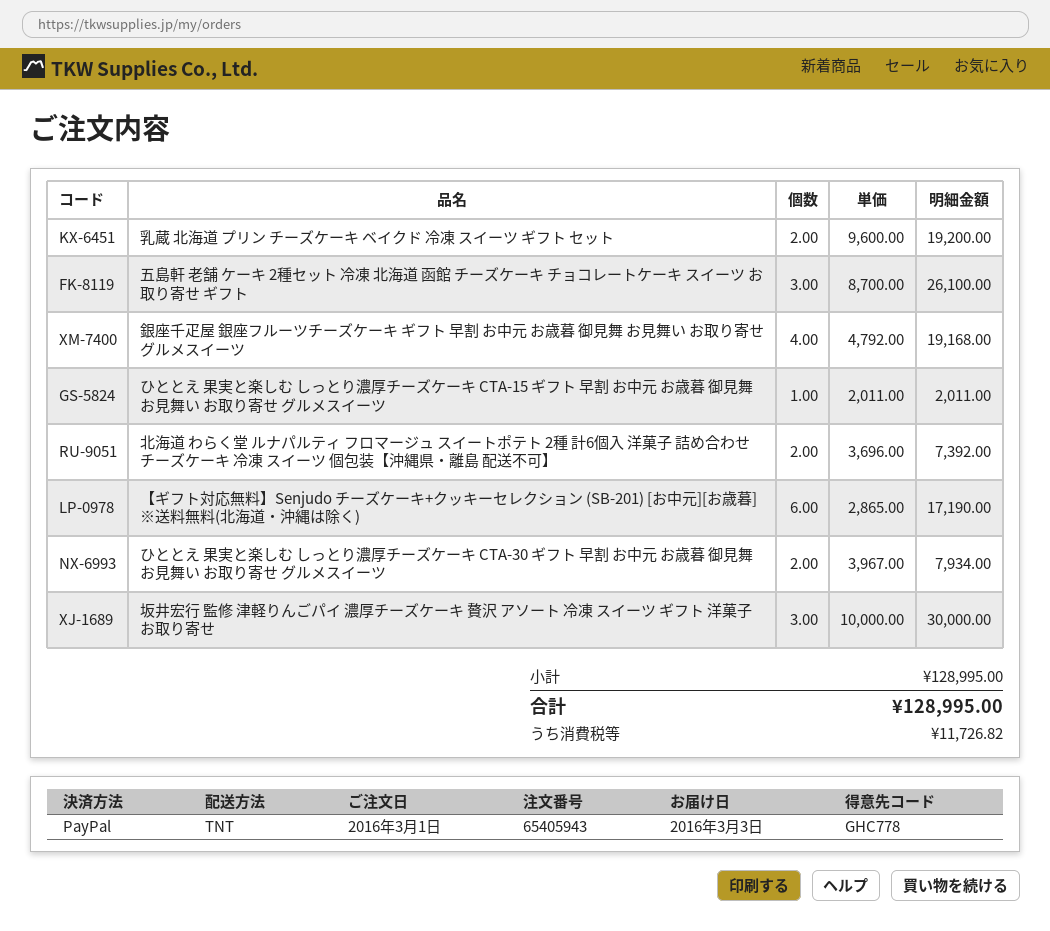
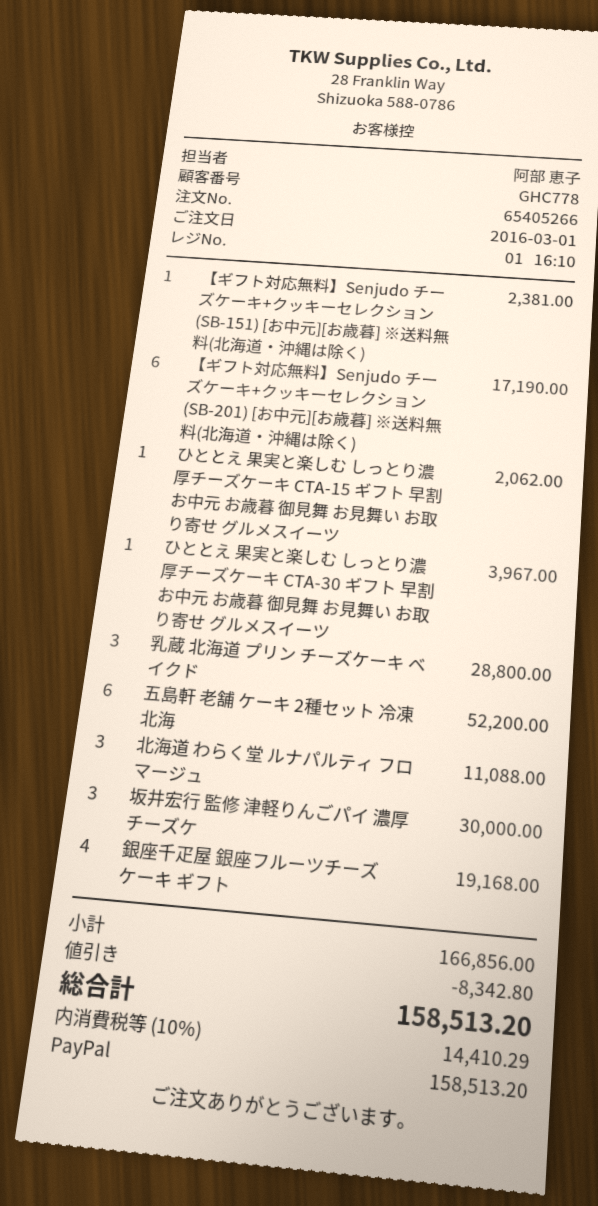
order number: 65405943 -> 65405266
乳蔵 北海道 プリン チーズケーキ ベイクド 冷凍 スイーツ ギフト セット: 2 for 19200.00 -> 3 for 28800.00
五島軒 老舗 ケーキ 2種セット 冷凍 北海道 函館 チーズケーキ チョコレートケーキ スイーツ お取り寄せ ギフト: 3 for 26100.00 -> 6 for 52200.00
ひととえ 果実と楽しむ しっとり濃厚チーズケーキ CTA-15 ギフト 早割 お中元 お歳暮 御見舞 お見舞い お取り寄せ グルメスイーツ: 1 for 2011.00 -> 1 for 2062.00
北海道 わらく堂 ルナパルティ フロマージュ スイートポテト 2種 計6個入 洋菓子 詰め合わせ チーズケーキ 冷凍 スイーツ 個包装【沖縄県・離島 配送不可】: 2 for 7392.00 -> 3 for 11088.00
ひととえ 果実と楽しむ しっとり濃厚チーズケーキ CTA-30 ギフト 早割 お中元 お歳暮 御見舞 お見舞い お取り寄せ グルメスイーツ: 2 for 7934.00 -> 1 for 3967.00
【ギフト対応無料】Senjudo チーズケーキ+クッキーセレクション (SB-151) [お中元][お歳暮] ※送料無料(北海道・沖縄は除く): none -> 1 for 2381.00
subtotal: 128995.00 -> 166856.00
discount: none -> 8342.80
tax: 11726.82 -> 14410.29
total: 128995.00 -> 158513.20

